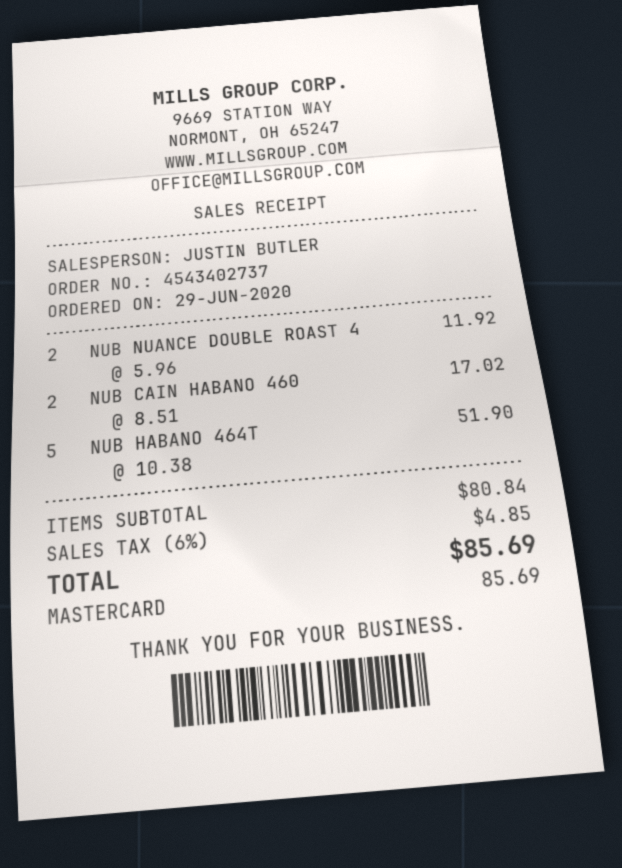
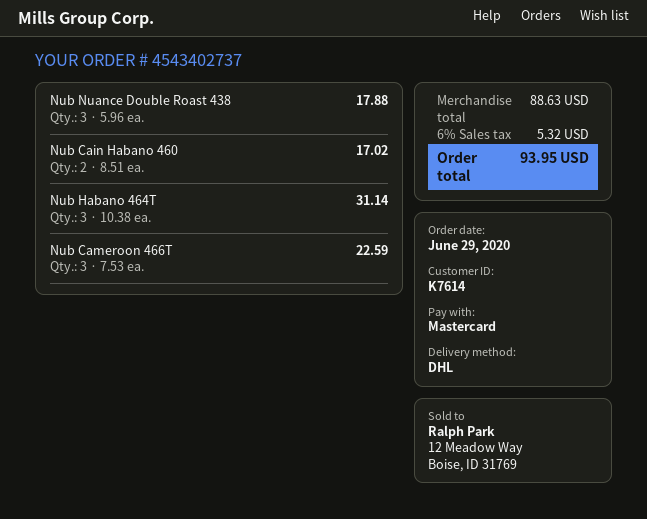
NUB NUANCE DOUBLE ROAST 4: 2 x 5.96 = 11.92 -> 3 x 5.96 = 17.88
NUB HABANO 464T: 5 x 10.38 = 51.90 -> 3 x 10.38 = 31.14
Nub Cameroon 466T: none -> 3 x 7.53 = 22.59
subtotal: 80.84 -> 88.63
tax: 6% = 4.85 -> 6% = 5.32
total: 85.69 -> 93.95

